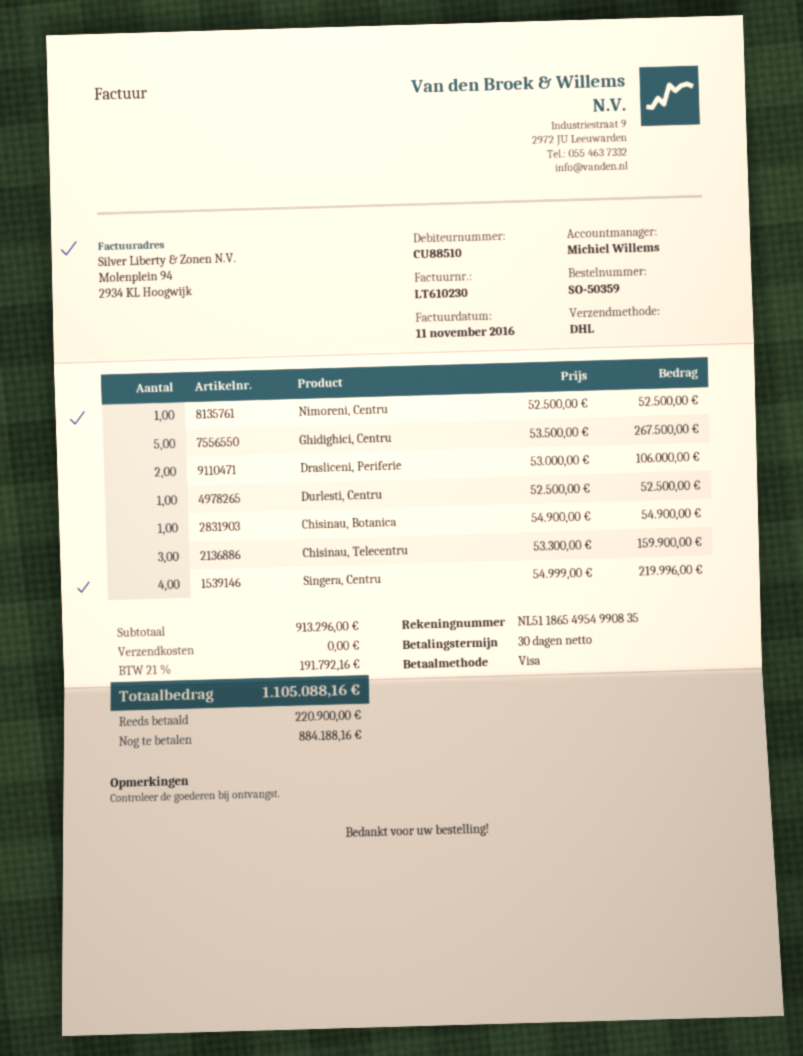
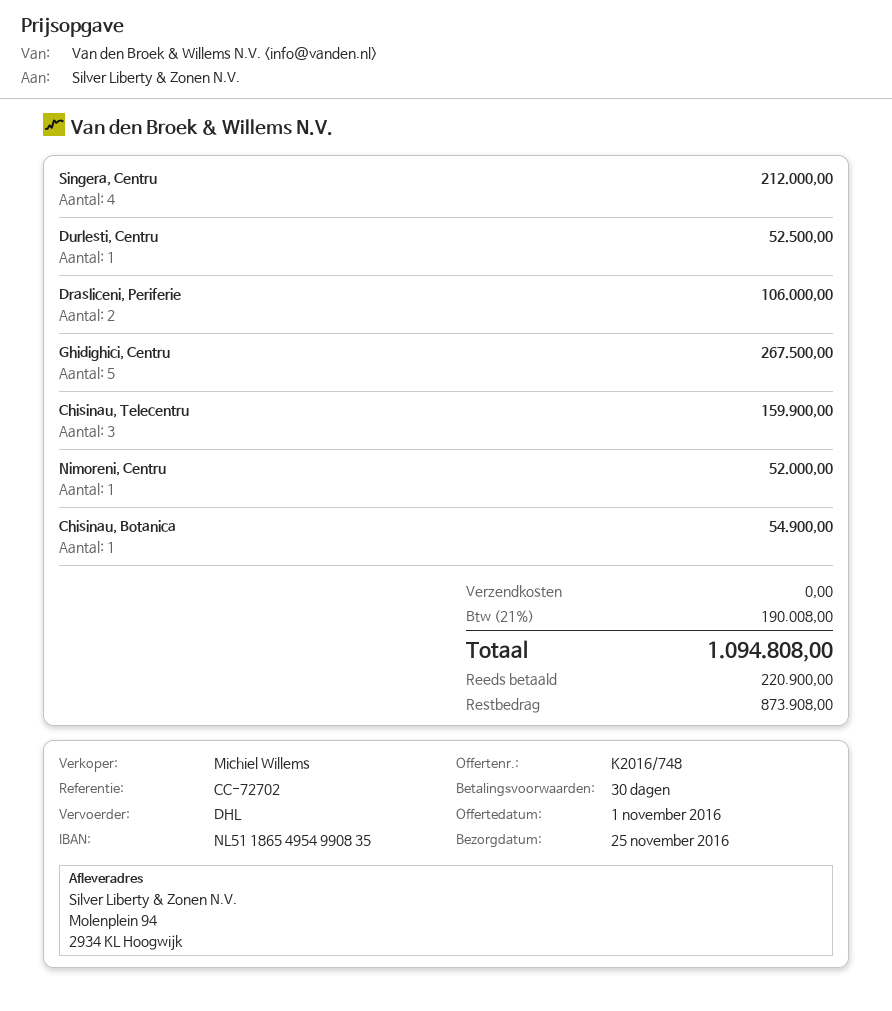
Nimoreni, Centru: 1 for 52500.00 -> 1 for 52000.00
Singera, Centru: 4 for 219996.00 -> 4 for 212000.00
tax: 21% = 191792.16 -> 21% = 190008.00
total: 1105088.16 -> 1094808.00
balance: 884188.16 -> 873908.00

